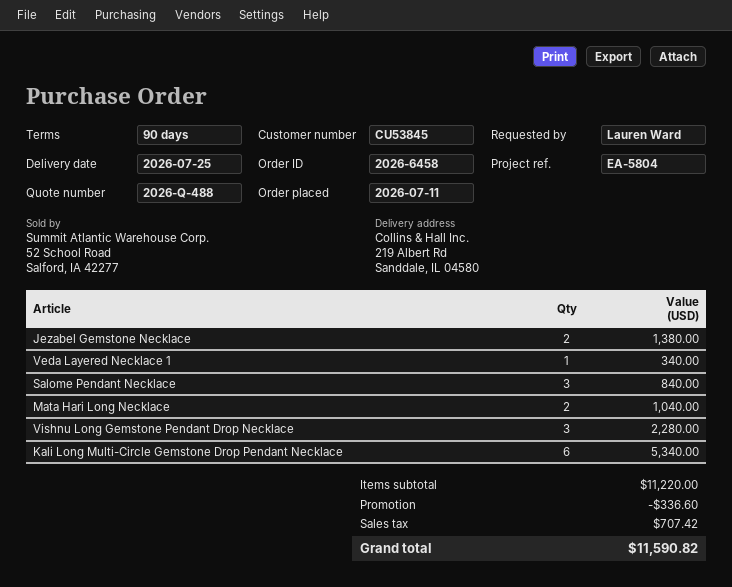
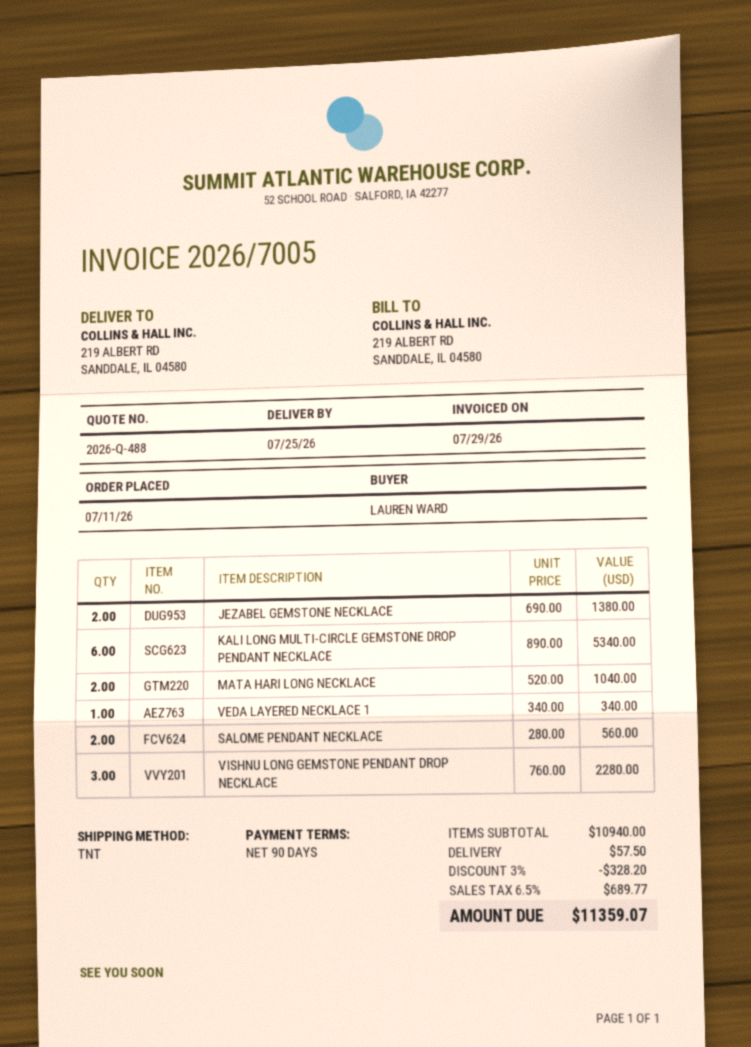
Salome Pendant Necklace: 3 for 840.00 -> 2 for 560.00
subtotal: 11220.00 -> 10940.00
discount: 336.60 -> 328.20
shipping: none -> 57.50
tax: 707.42 -> 689.77
total: 11590.82 -> 11359.07

